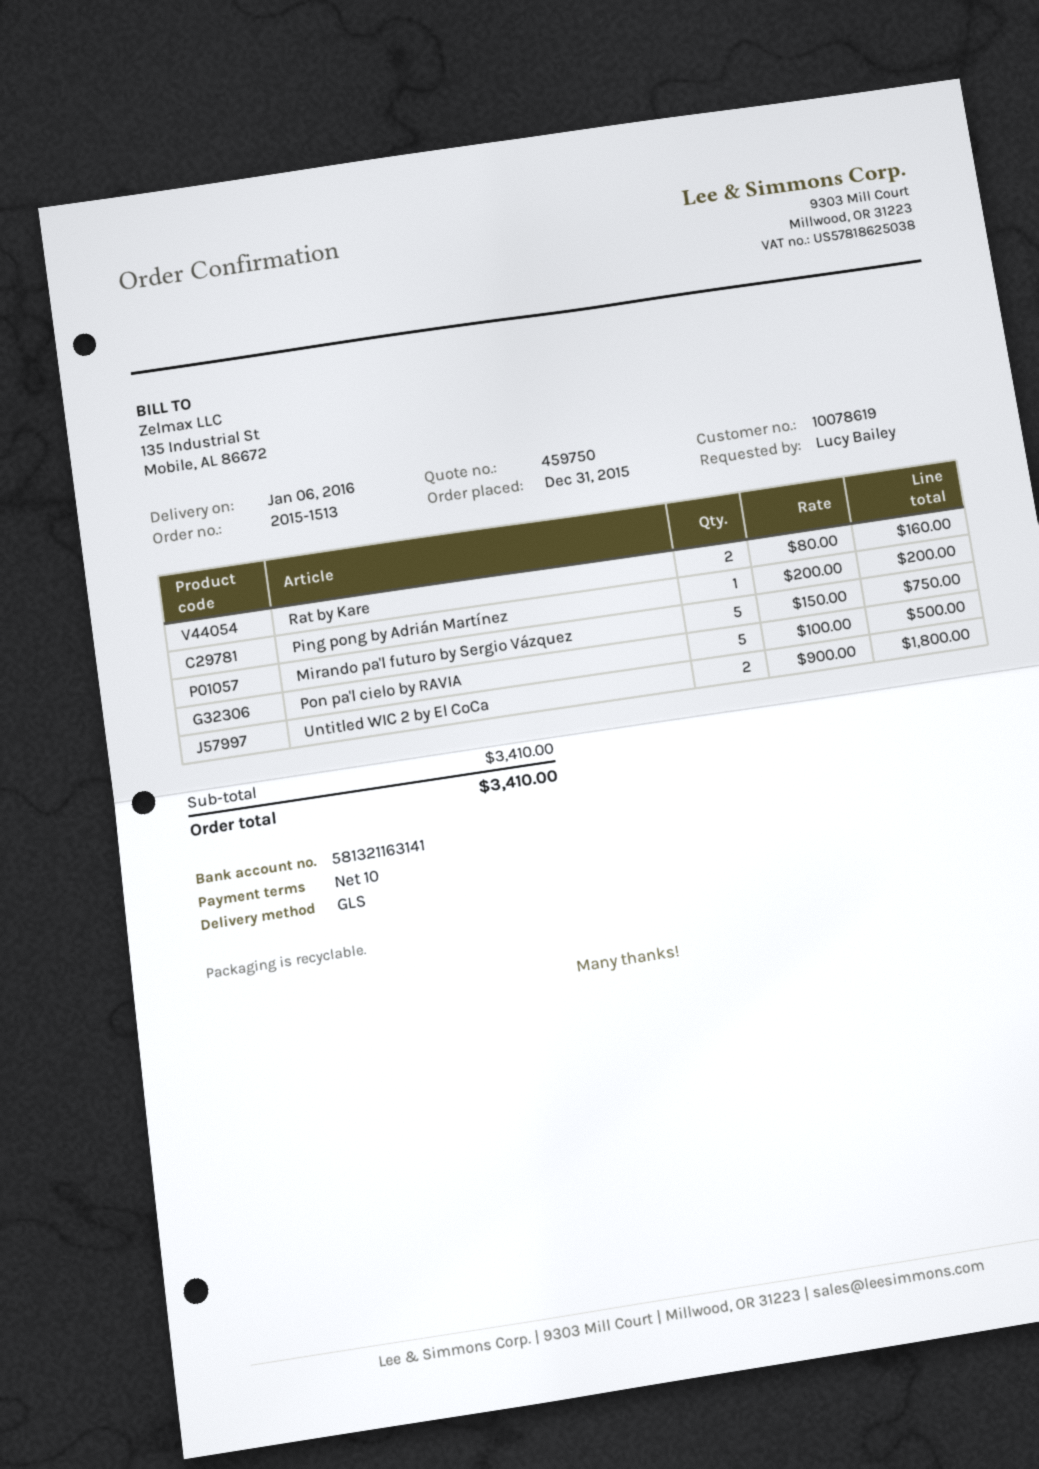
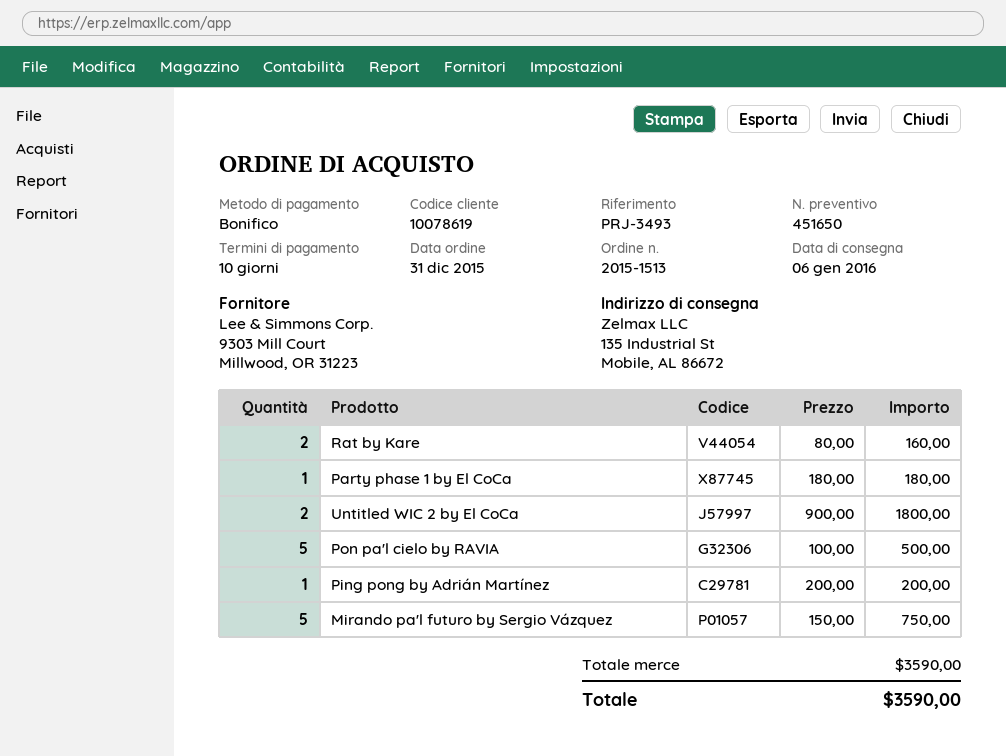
quote number: 459750 -> 451650
Party phase 1 by El CoCa: none -> 1 x 180.00 = 180.00
subtotal: 3410.00 -> 3590.00
total: 3410.00 -> 3590.00

